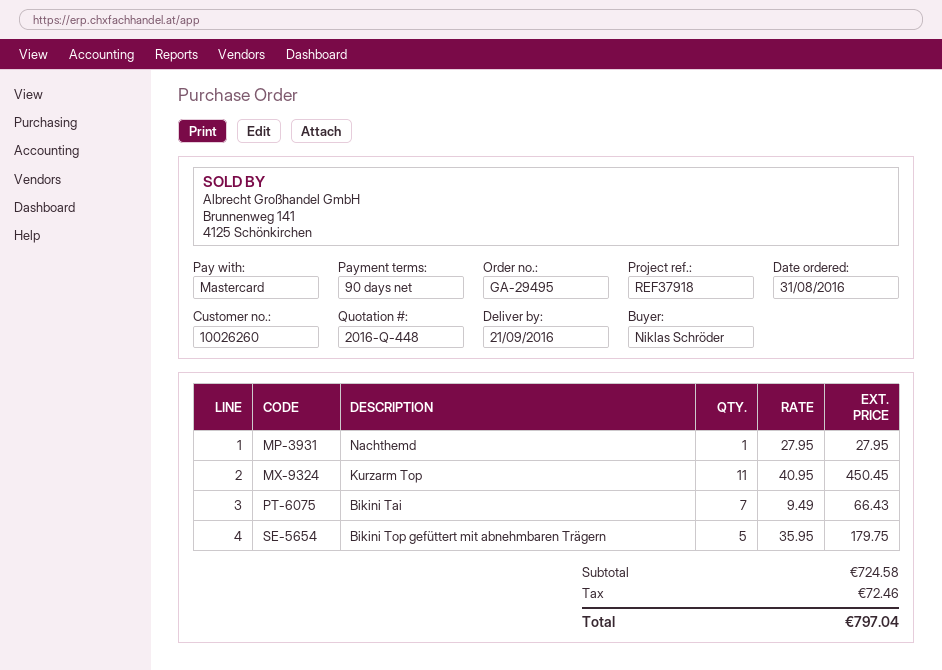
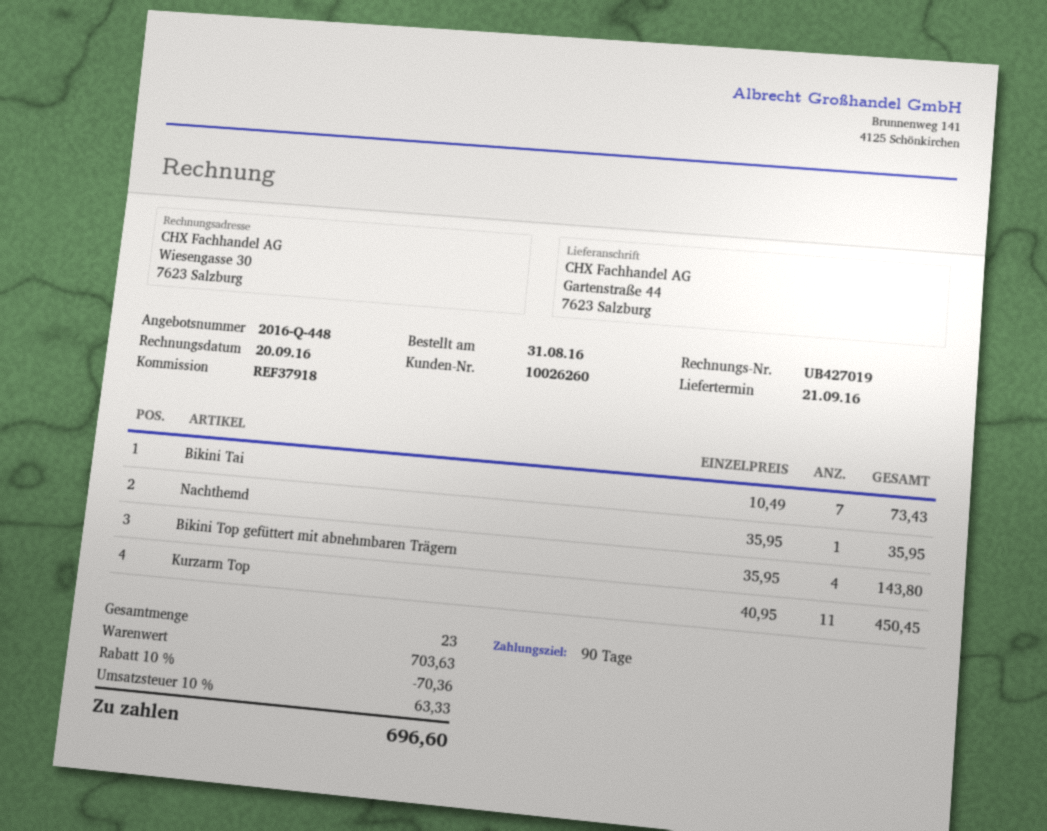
Nachthemd: 1 x 27.95 = 27.95 -> 1 x 35.95 = 35.95
Bikini Tai: 7 x 9.49 = 66.43 -> 7 x 10.49 = 73.43
Bikini Top gefüttert mit abnehmbaren Trägern: 5 x 35.95 = 179.75 -> 4 x 35.95 = 143.80
subtotal: 724.58 -> 703.63
discount: none -> 10% = 70.36
tax: 72.46 -> 63.33
total: 797.04 -> 696.60

